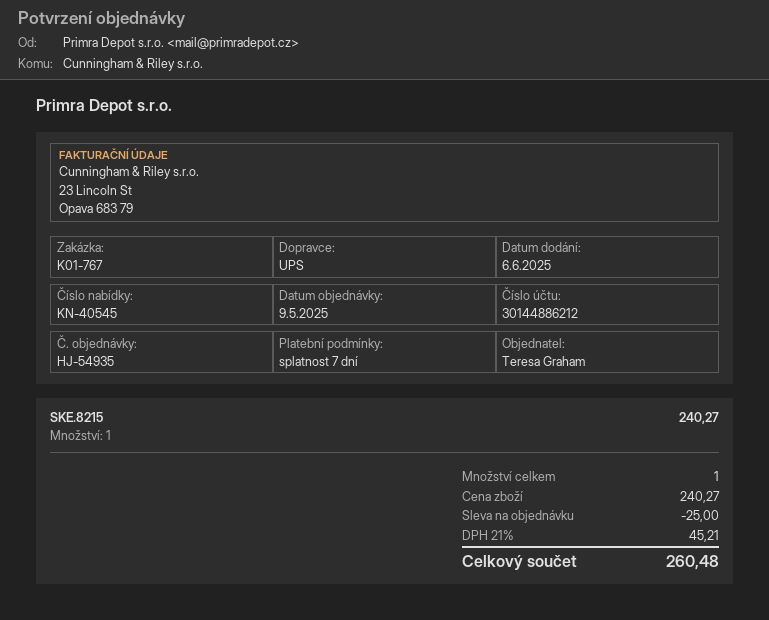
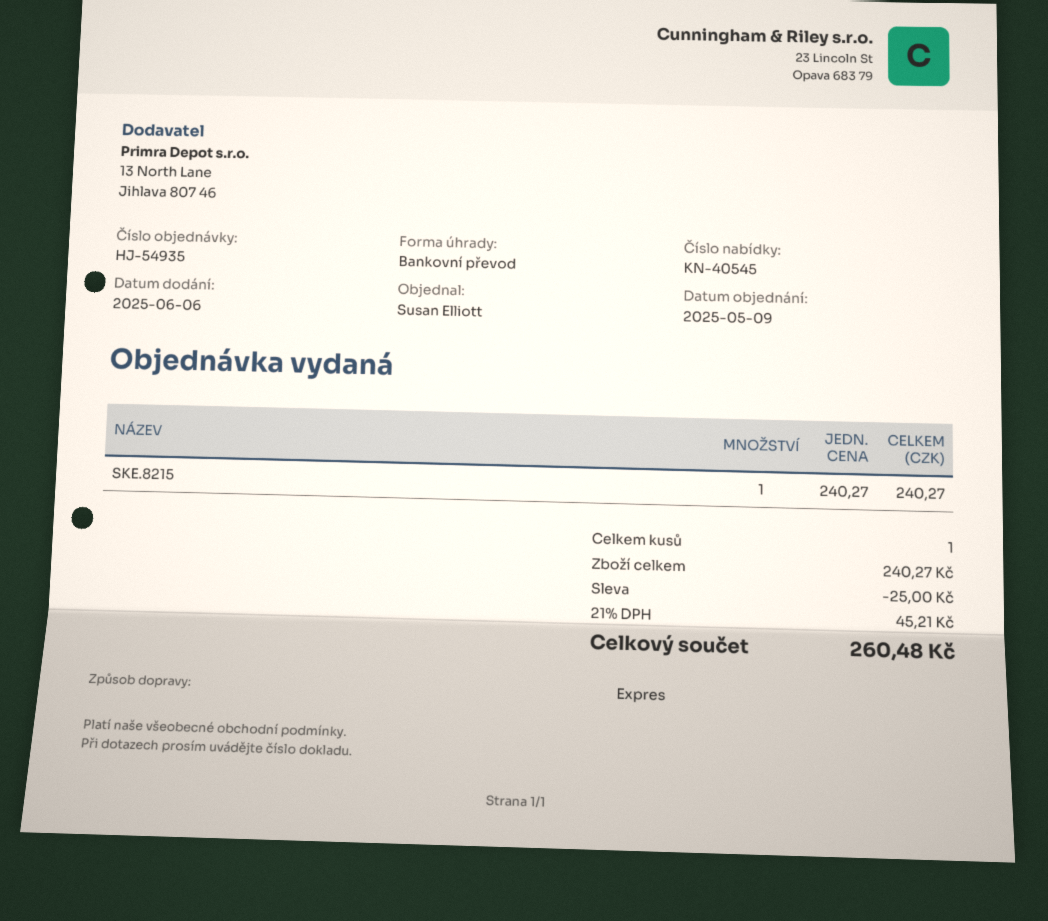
ordered by: Teresa Graham -> Susan Elliott
shipping method: UPS -> express

